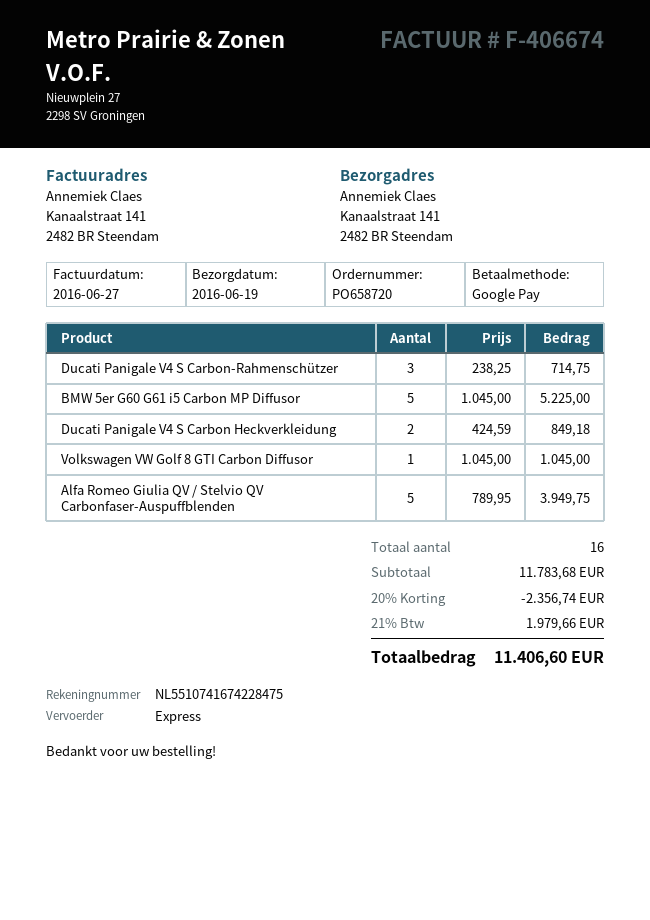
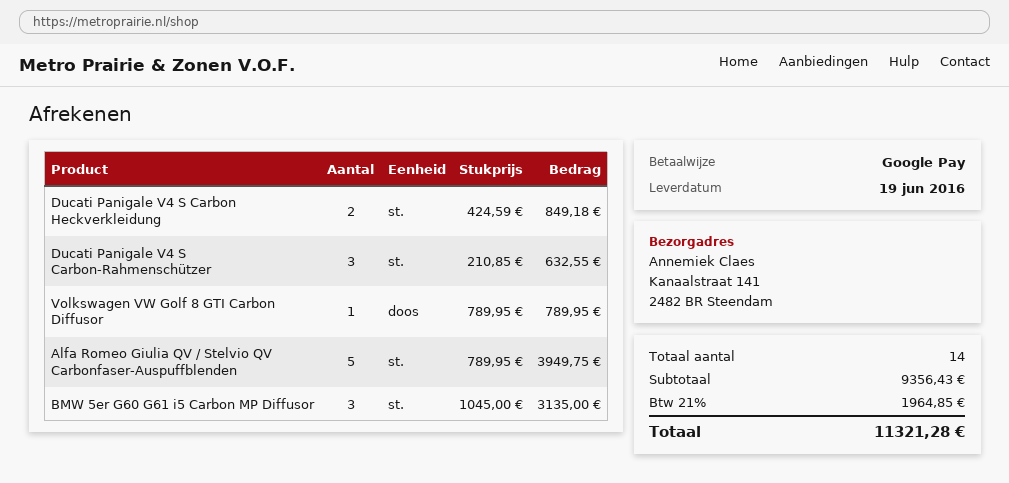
Ducati Panigale V4 S Carbon-Rahmenschützer: 3 x 238.25 = 714.75 -> 3 x 210.85 = 632.55
BMW 5er G60 G61 i5 Carbon MP Diffusor: 5 x 1045.00 = 5225.00 -> 3 x 1045.00 = 3135.00
Volkswagen VW Golf 8 GTI Carbon Diffusor: 1 x 1045.00 = 1045.00 -> 1 x 789.95 = 789.95
total quantity: 16 -> 14
subtotal: 11783.68 -> 9356.43
discount: 20% = 2356.74 -> none
tax: 21% = 1979.66 -> 21% = 1964.85
total: 11406.60 -> 11321.28

